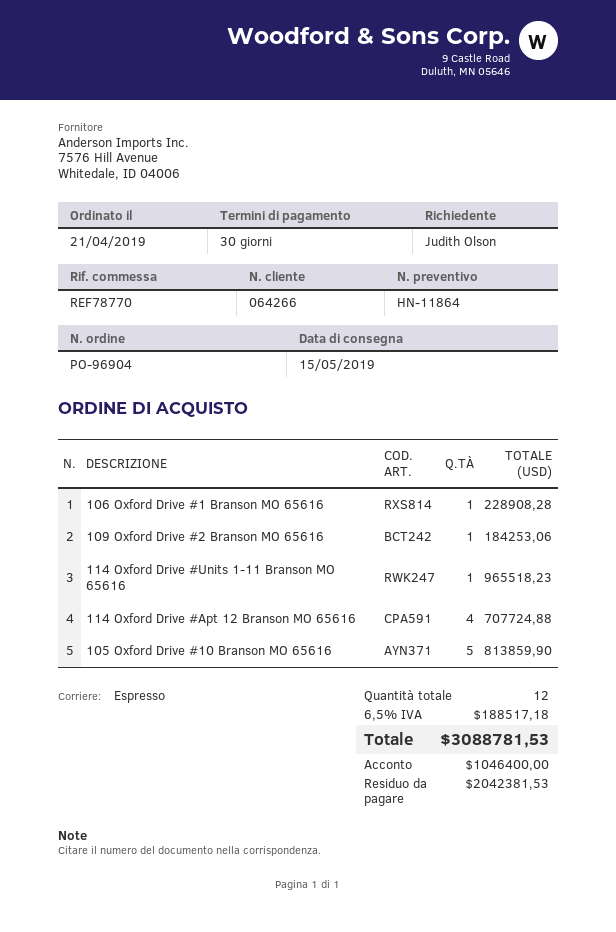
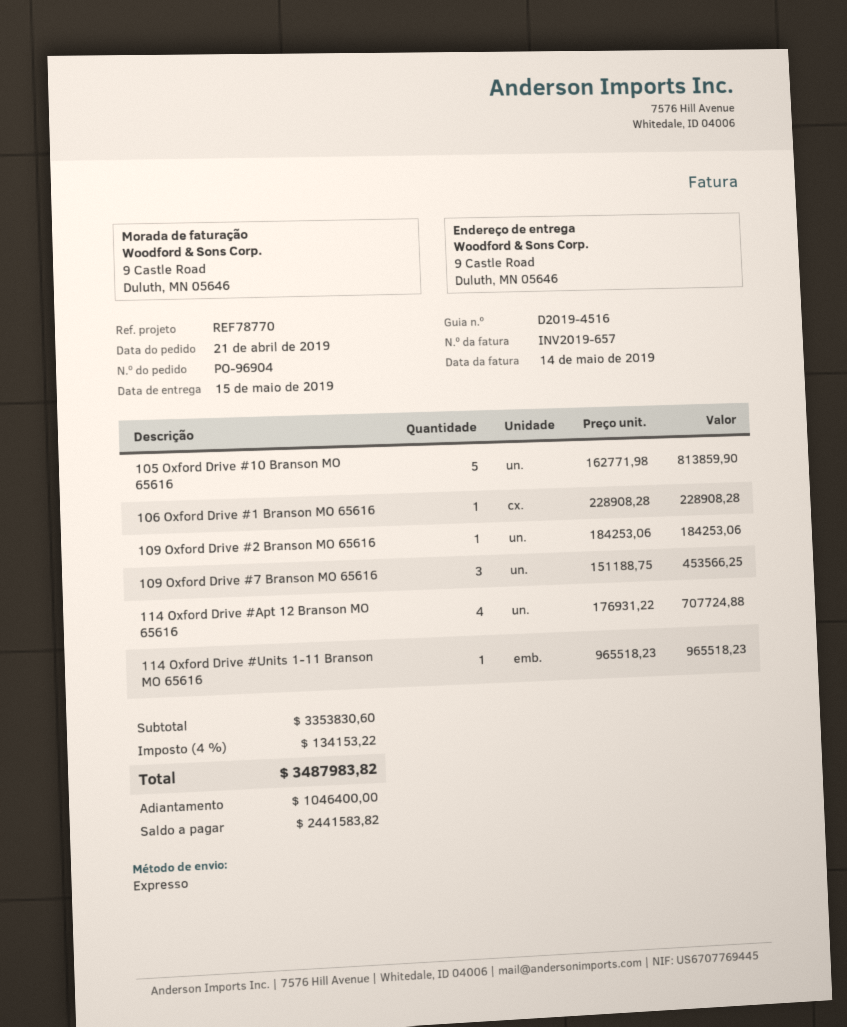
109 Oxford Drive #7 Branson MO 65616: none -> 3 for 453566.25
tax: 6.5% = 188517.18 -> 4% = 134153.22
total: 3088781.53 -> 3487983.82
balance: 2042381.53 -> 2441583.82

